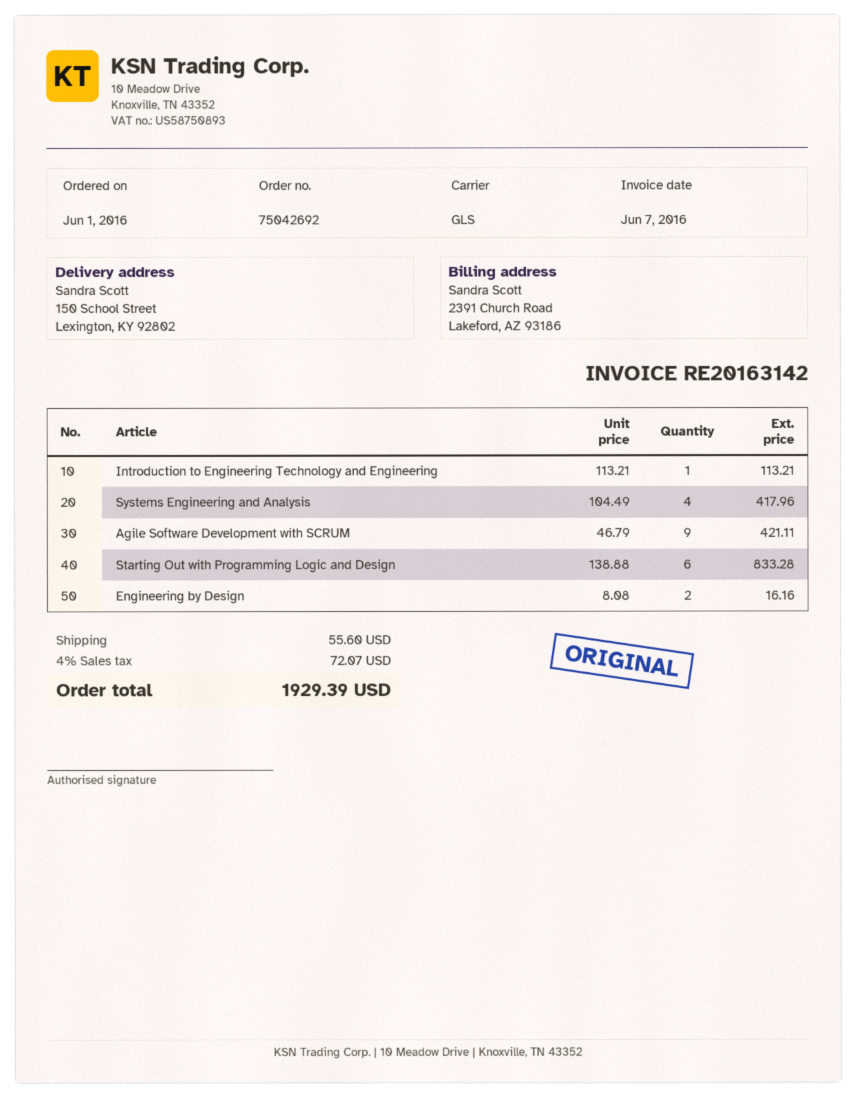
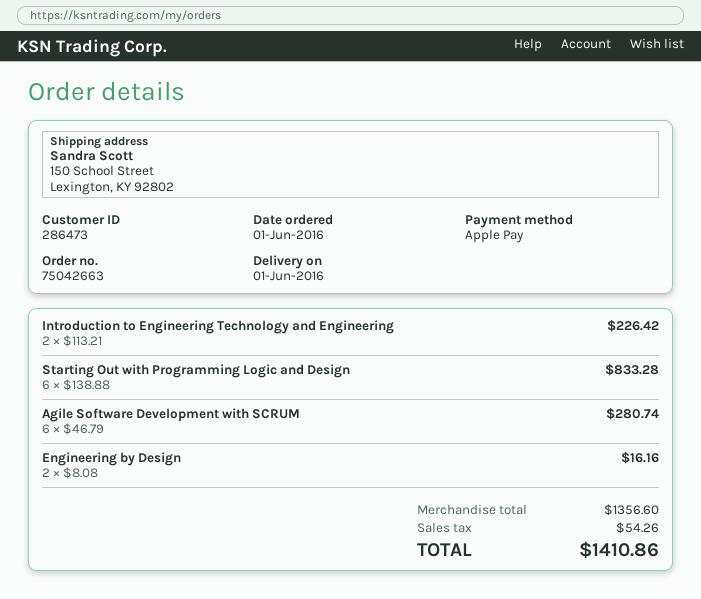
order number: 75042692 -> 75042663
Introduction to Engineering Technology and Engineering: 1 x 113.21 = 113.21 -> 2 x 113.21 = 226.42
Systems Engineering and Analysis: 4 x 104.49 = 417.96 -> none
Agile Software Development with SCRUM: 9 x 46.79 = 421.11 -> 6 x 46.79 = 280.74
shipping: 55.60 -> none
tax: 72.07 -> 54.26
total: 1929.39 -> 1410.86

